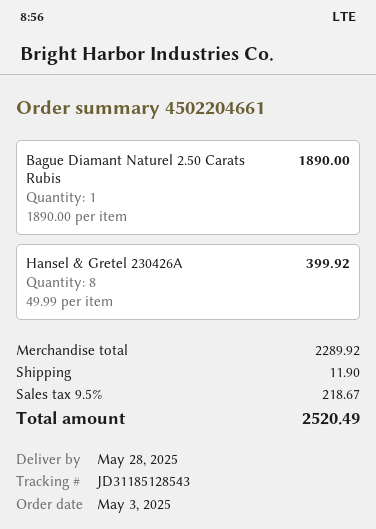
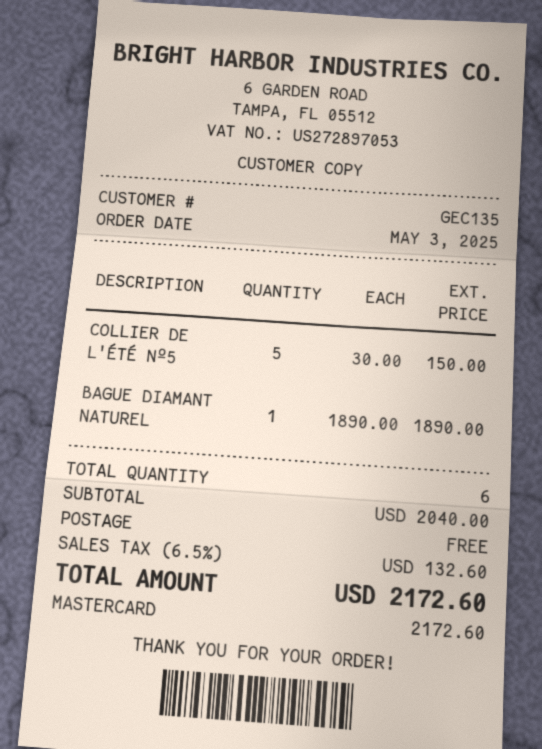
Hansel & Gretel 230426A: 8 x 49.99 = 399.92 -> none
COLLIER DE L'ÉTÉ Nº5: none -> 5 x 30.00 = 150.00
subtotal: 2289.92 -> 2040.00
shipping: 11.90 -> 0.00
tax: 9.5% = 218.67 -> 6.5% = 132.60
total: 2520.49 -> 2172.60

